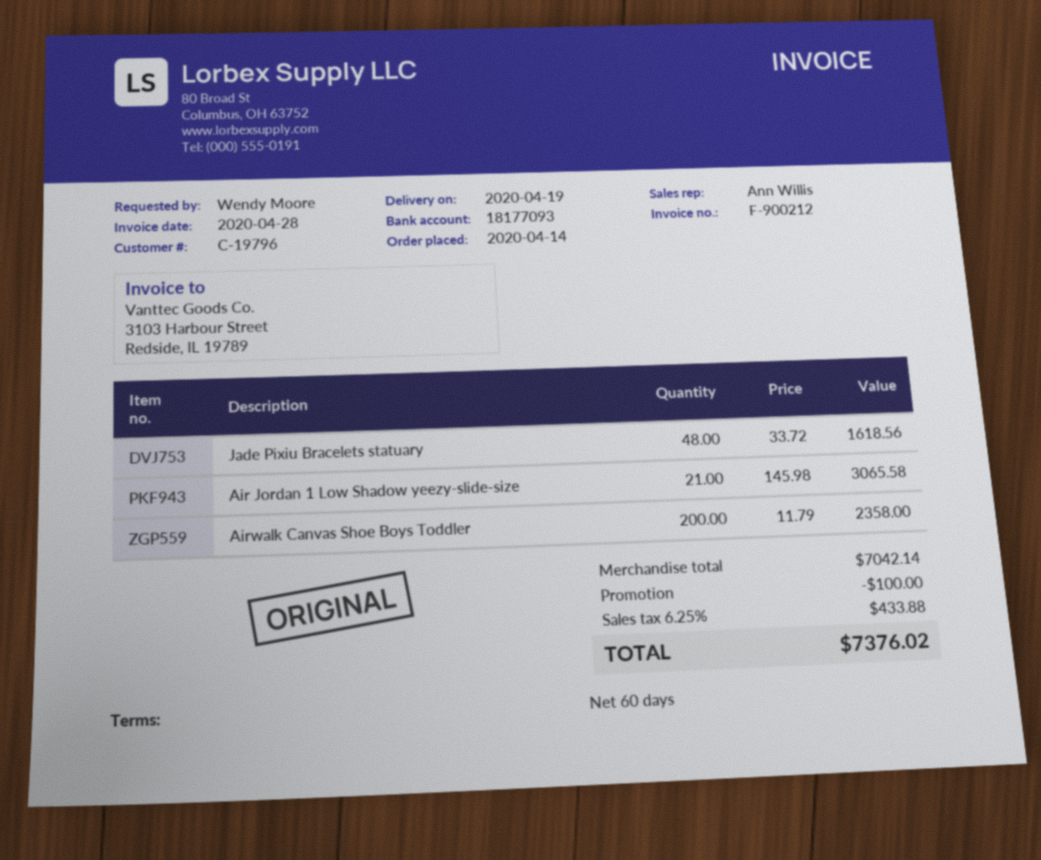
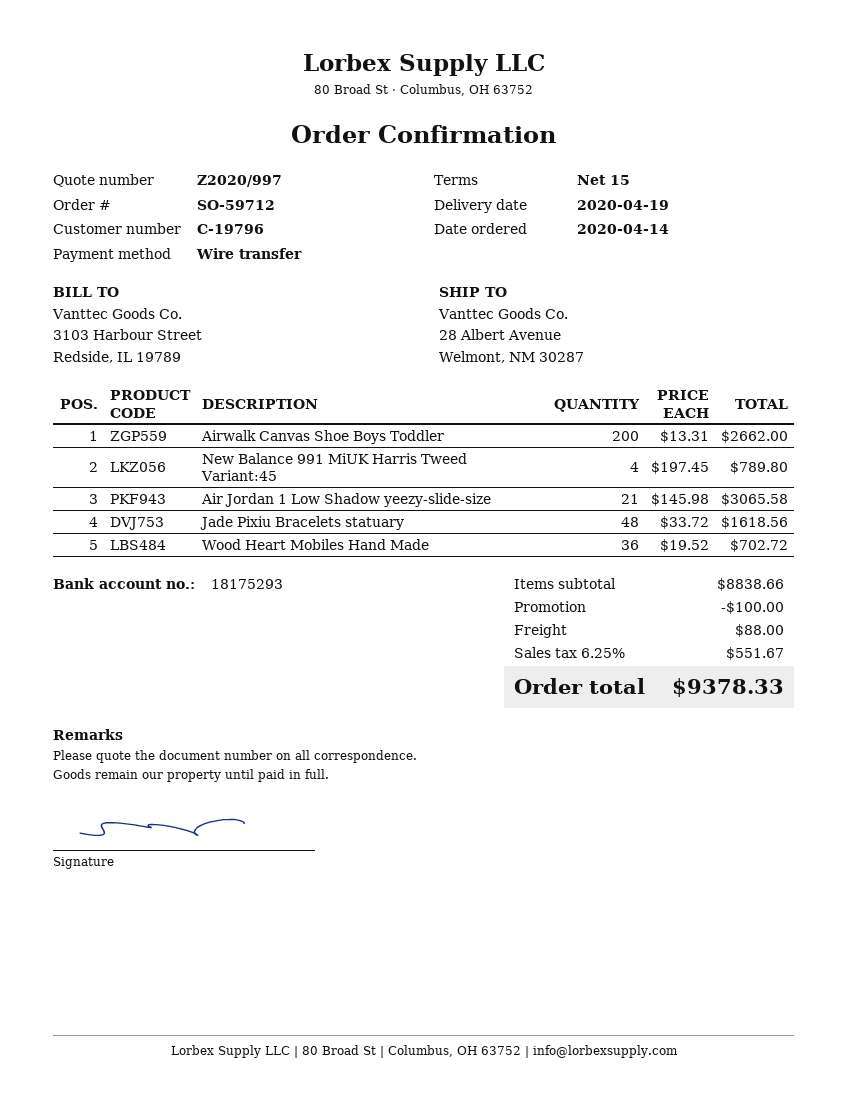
payment terms: 60 days -> 15 days
bank account: 18177093 -> 18175293
Airwalk Canvas Shoe Boys Toddler: 200 x 11.79 = 2358.00 -> 200 x 13.31 = 2662.00
New Balance 991 MiUK Harris Tweed Variant:45: none -> 4 x 197.45 = 789.80
Wood Heart Mobiles Hand Made: none -> 36 x 19.52 = 702.72
subtotal: 7042.14 -> 8838.66
shipping: none -> 88.00
tax: 6.25% = 433.88 -> 6.25% = 551.67
total: 7376.02 -> 9378.33

